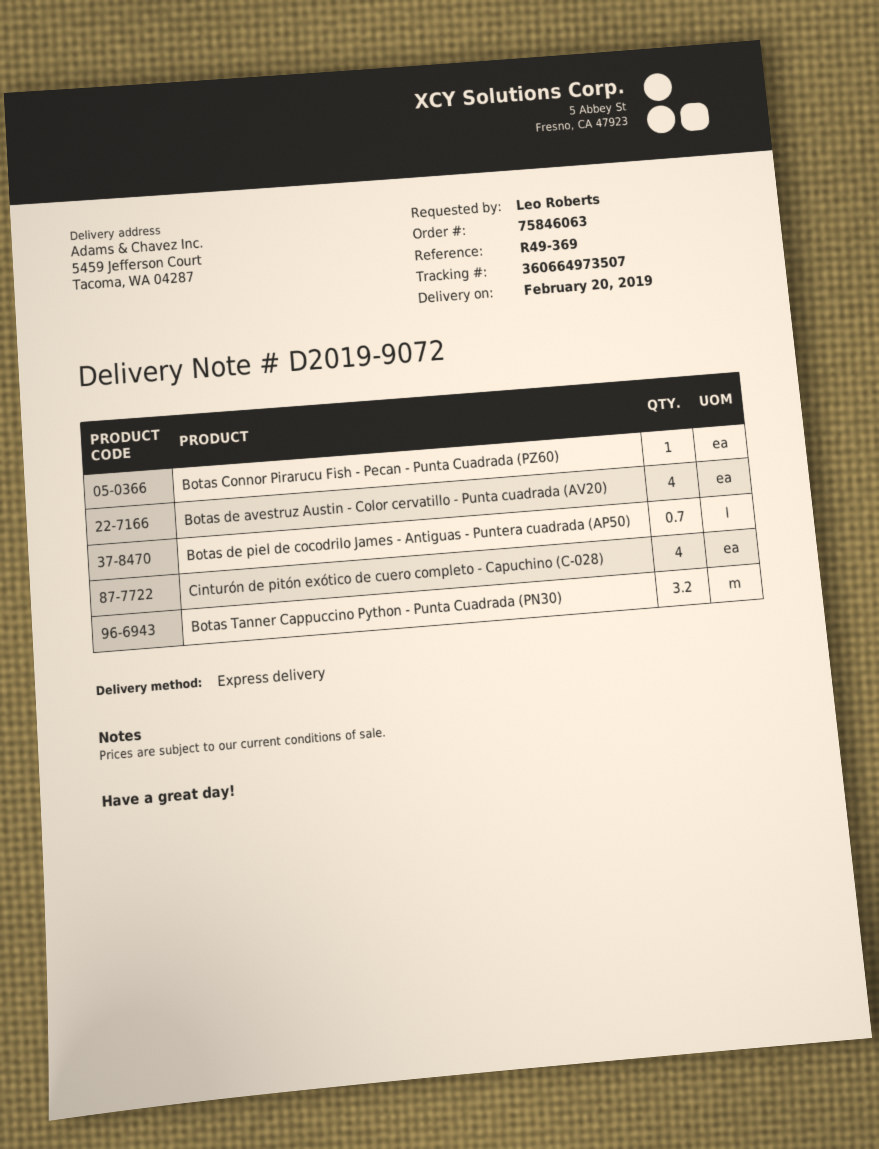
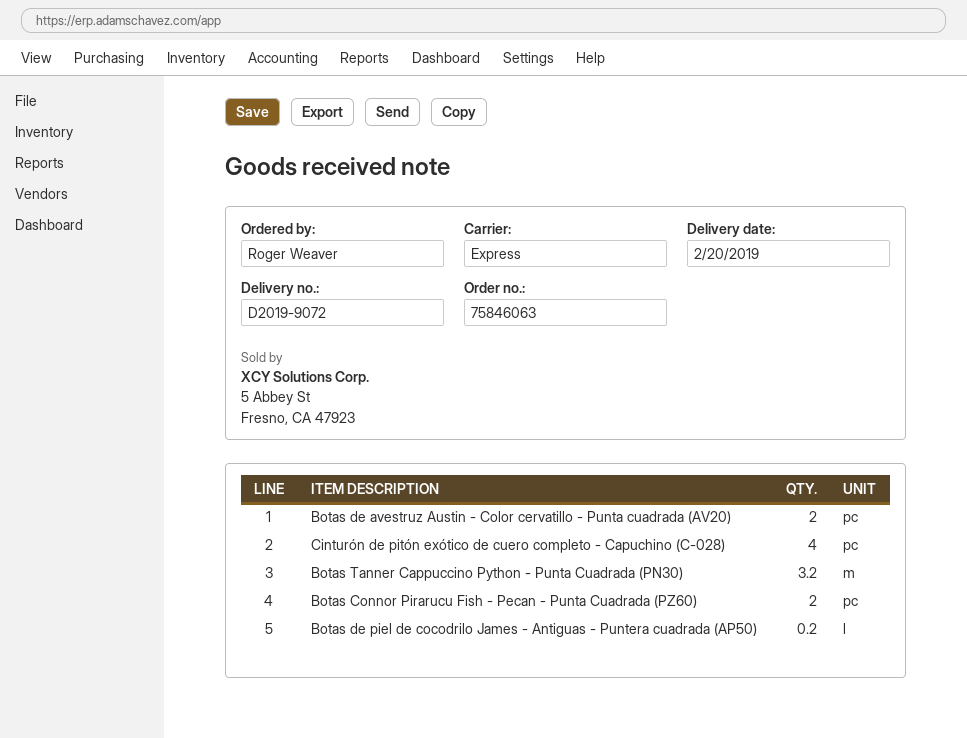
ordered by: Leo Roberts -> Roger Weaver
Botas Connor Pirarucu Fish - Pecan - Punta Cuadrada (PZ60): 1 -> 2
Botas de avestruz Austin - Color cervatillo - Punta cuadrada (AV20): 4 -> 2
Botas de piel de cocodrilo James - Antiguas - Puntera cuadrada (AP50): 0.7 -> 0.2

